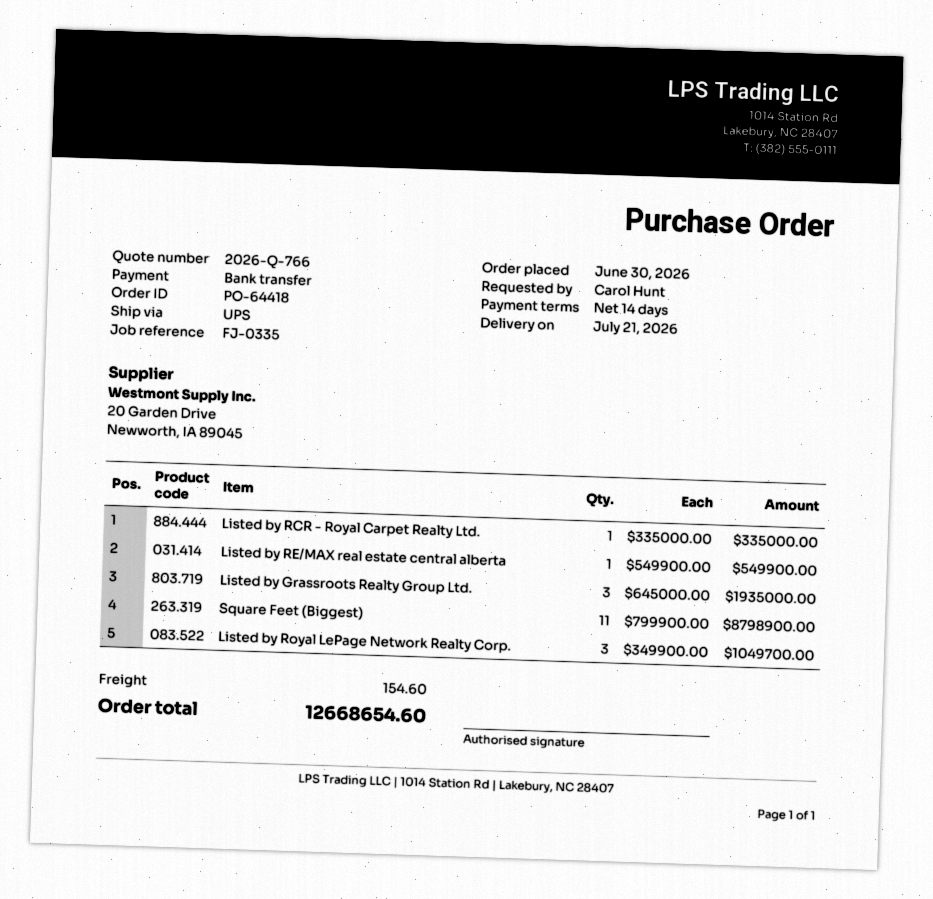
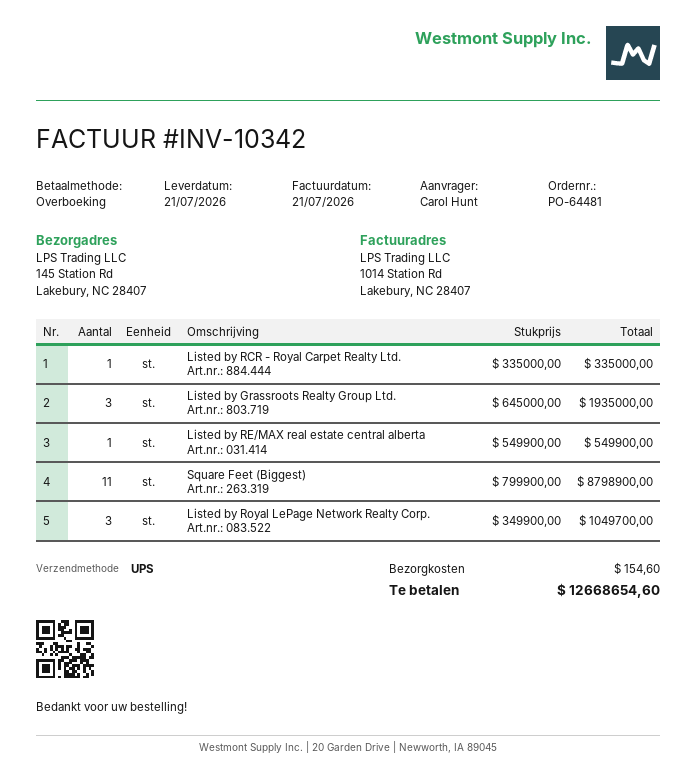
order number: PO-64418 -> PO-64481

